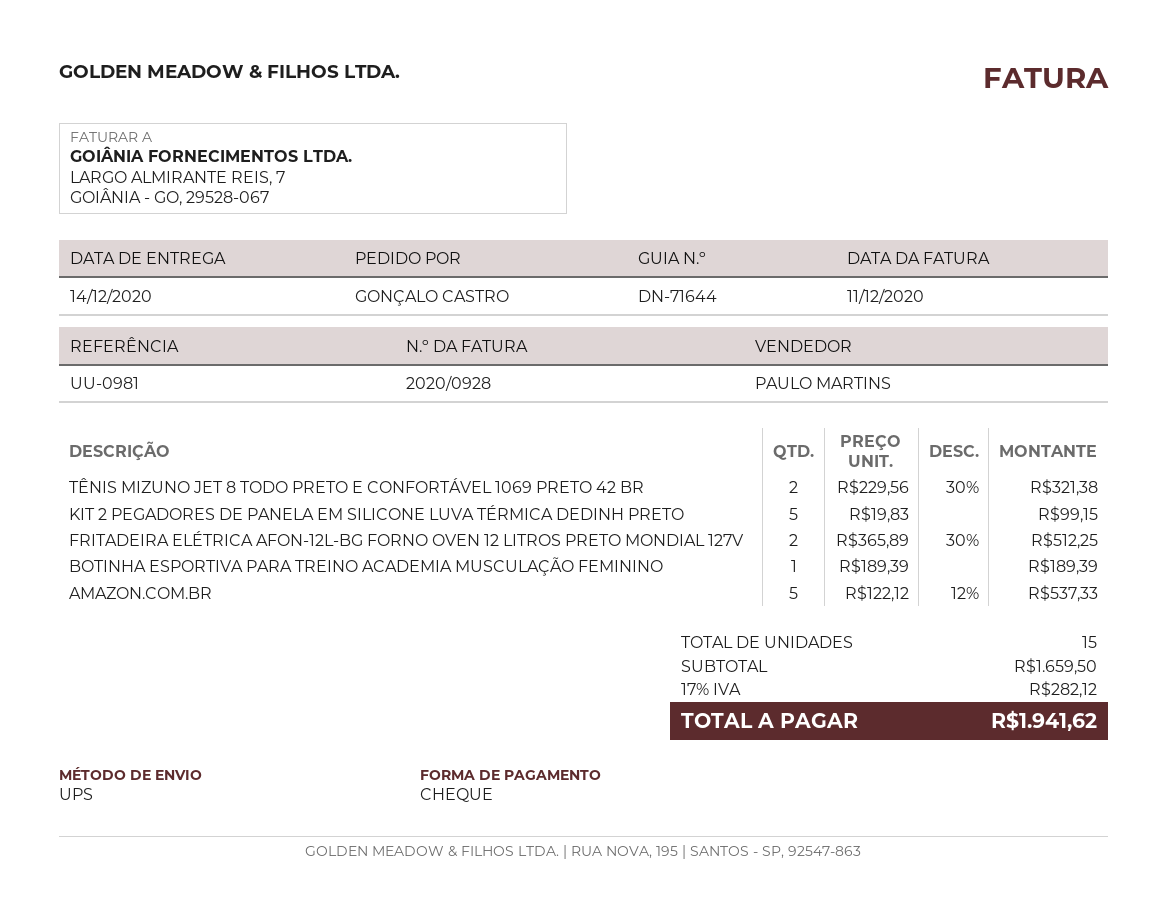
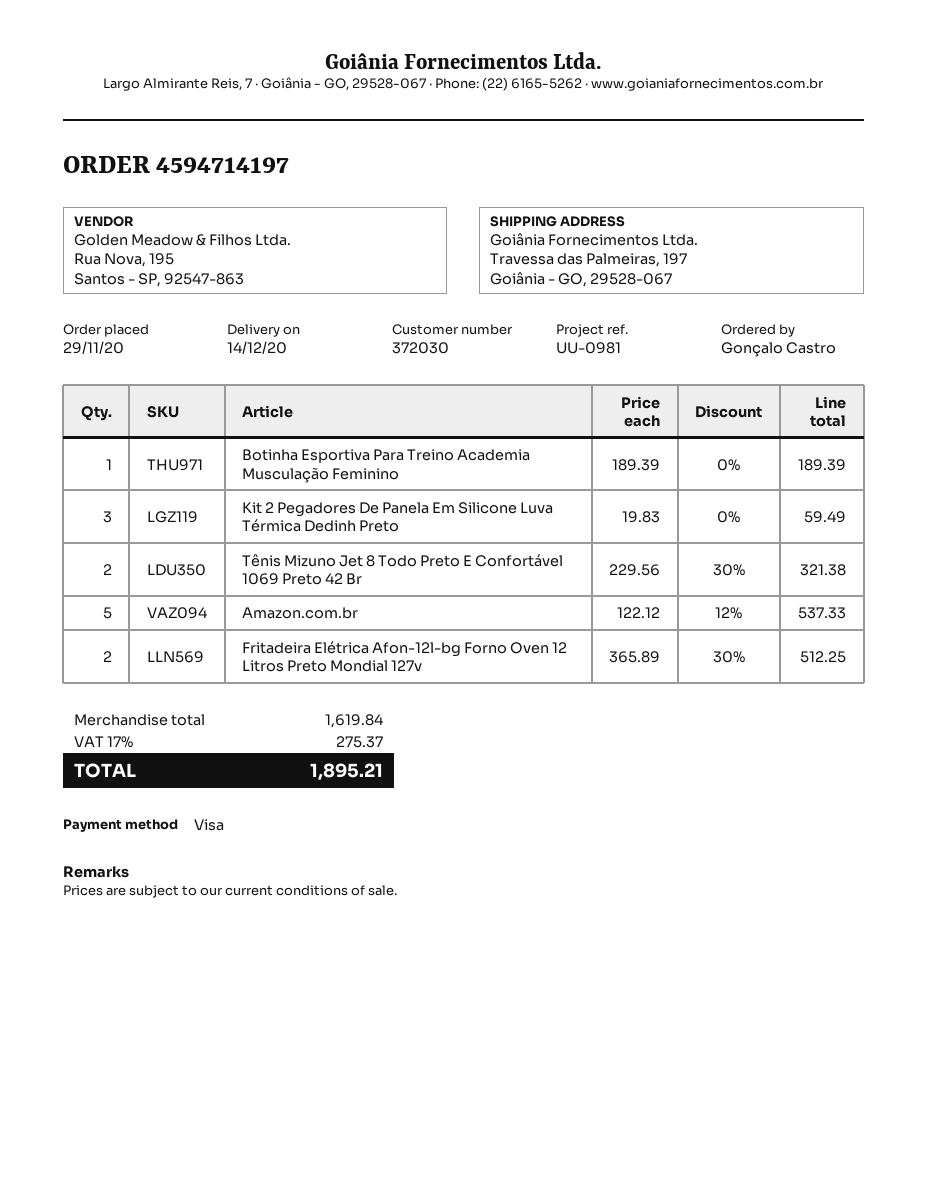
payment method: cheque -> Visa
KIT 2 PEGADORES DE PANELA EM SILICONE LUVA TÉRMICA DEDINH PRETO: 5 x 19.83 = 99.15 -> 3 x 19.83 = 59.49
subtotal: 1659.50 -> 1619.84
tax: 17% = 282.12 -> 17% = 275.37
total: 1941.62 -> 1895.21

